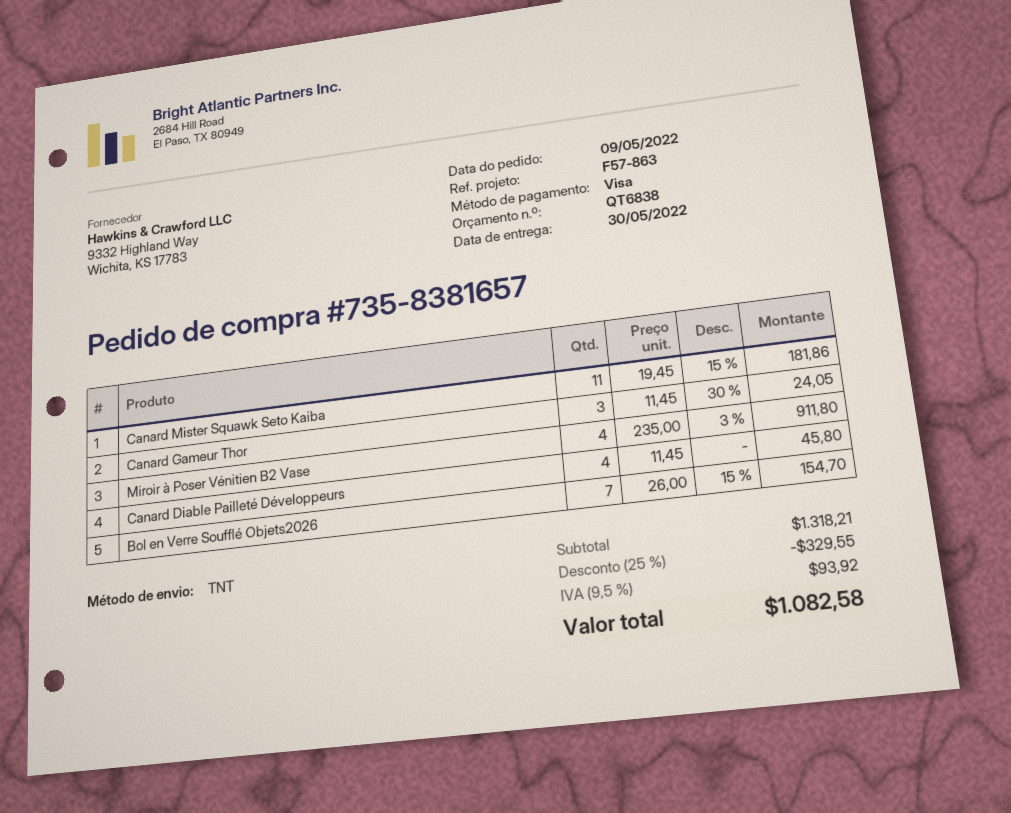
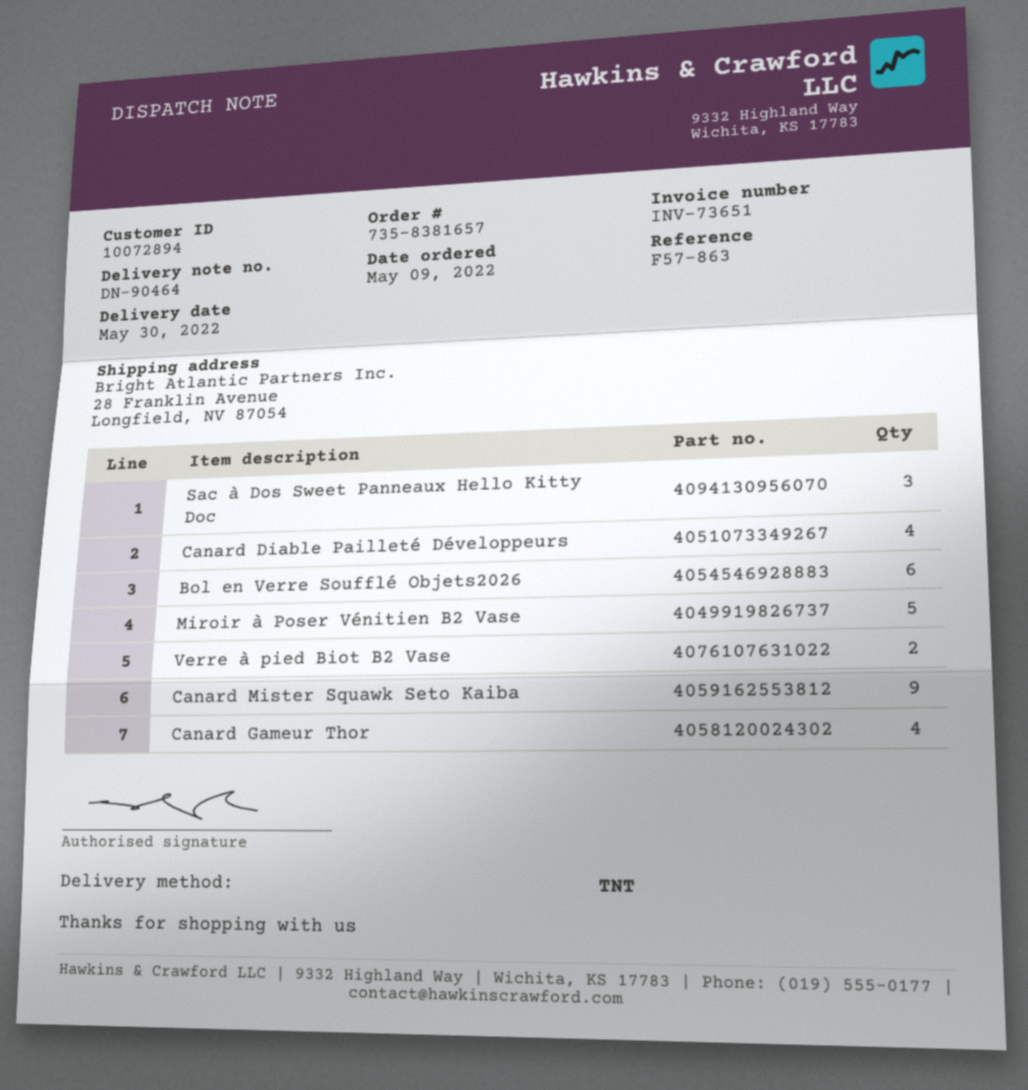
Canard Mister Squawk Seto Kaiba: 11 -> 9
Canard Gameur Thor: 3 -> 4
Miroir à Poser Vénitien B2 Vase: 4 -> 5
Bol en Verre Soufflé Objets2026: 7 -> 6
Sac à Dos Sweet Panneaux Hello Kitty Doc: none -> 3
Verre à pied Biot B2 Vase: none -> 2

